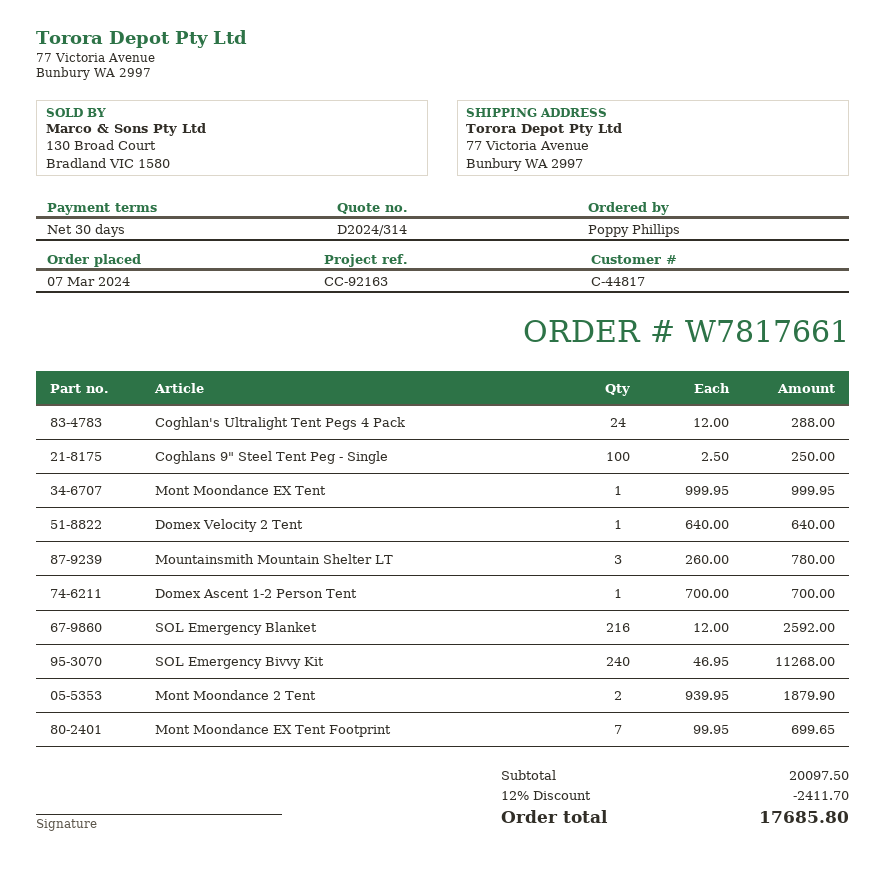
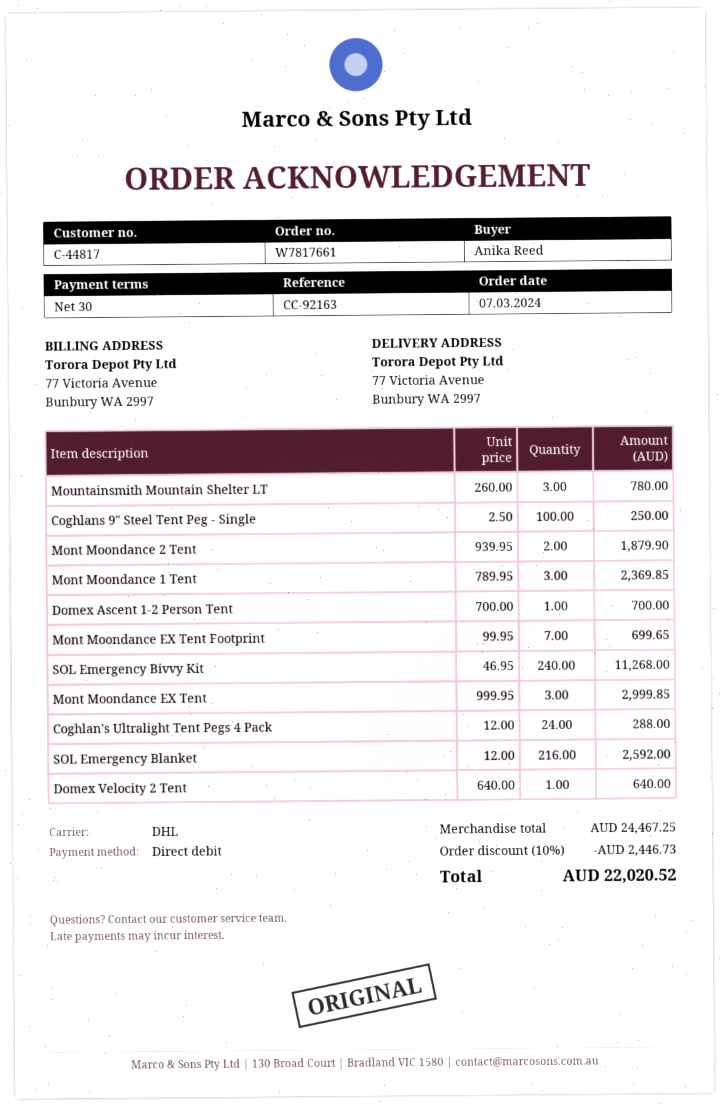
ordered by: Poppy Phillips -> Anika Reed
Mont Moondance EX Tent: 1 x 999.95 = 999.95 -> 3 x 999.95 = 2999.85
Mont Moondance 1 Tent: none -> 3 x 789.95 = 2369.85
subtotal: 20097.50 -> 24467.25
discount: 12% = 2411.70 -> 10% = 2446.73
total: 17685.80 -> 22020.52

